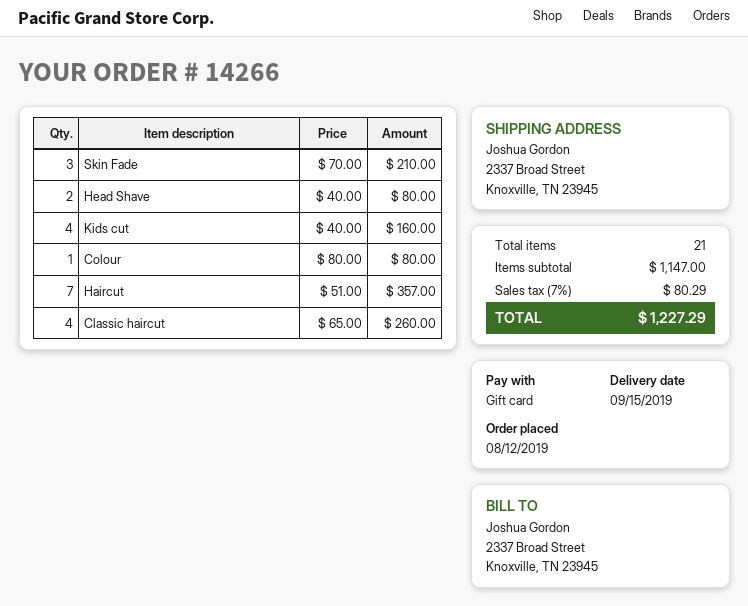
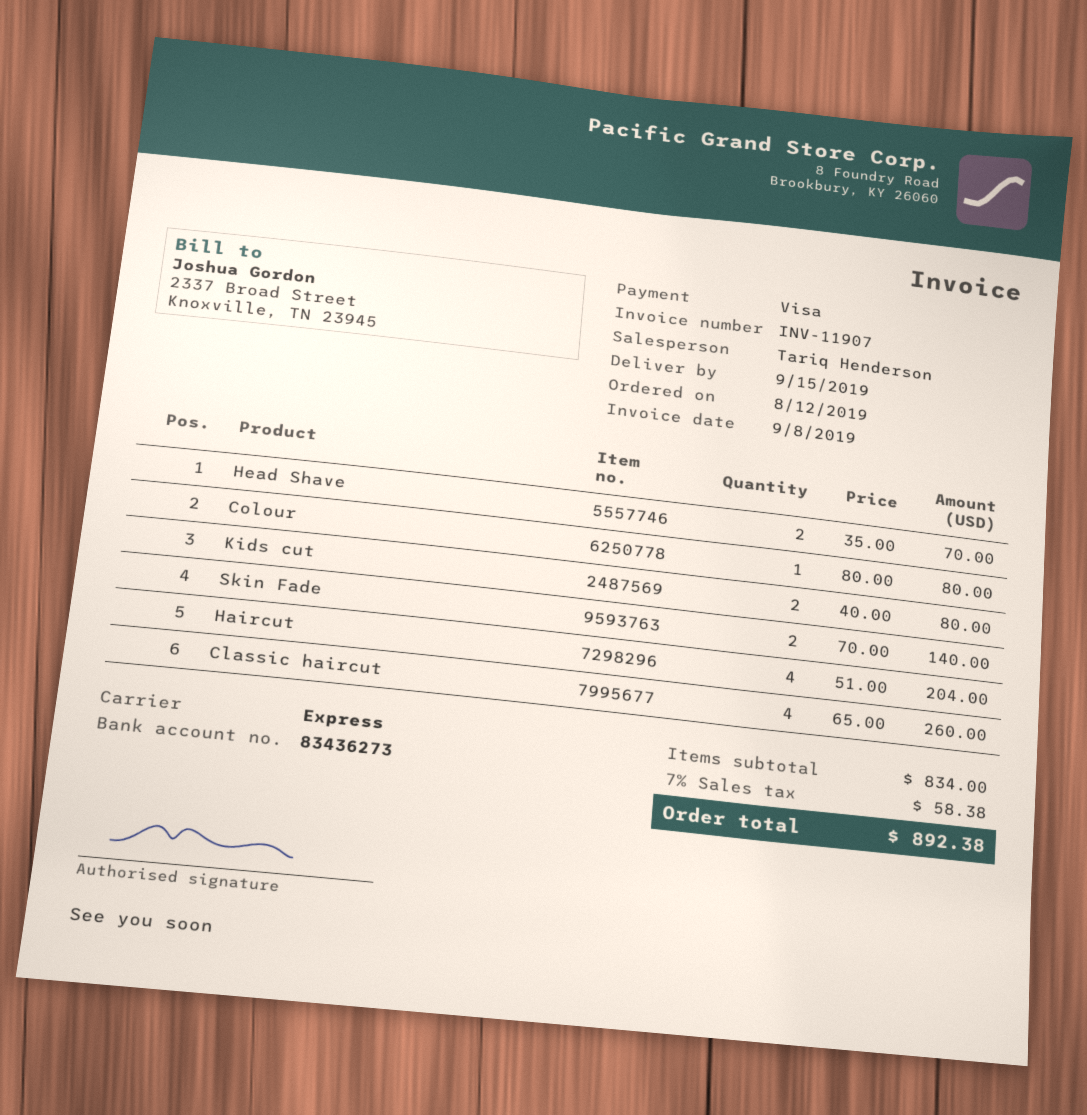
payment method: gift card -> Visa
Skin Fade: 3 x 70.00 = 210.00 -> 2 x 70.00 = 140.00
Head Shave: 2 x 40.00 = 80.00 -> 2 x 35.00 = 70.00
Kids cut: 4 x 40.00 = 160.00 -> 2 x 40.00 = 80.00
Haircut: 7 x 51.00 = 357.00 -> 4 x 51.00 = 204.00
subtotal: 1147.00 -> 834.00
tax: 7% = 80.29 -> 7% = 58.38
total: 1227.29 -> 892.38

